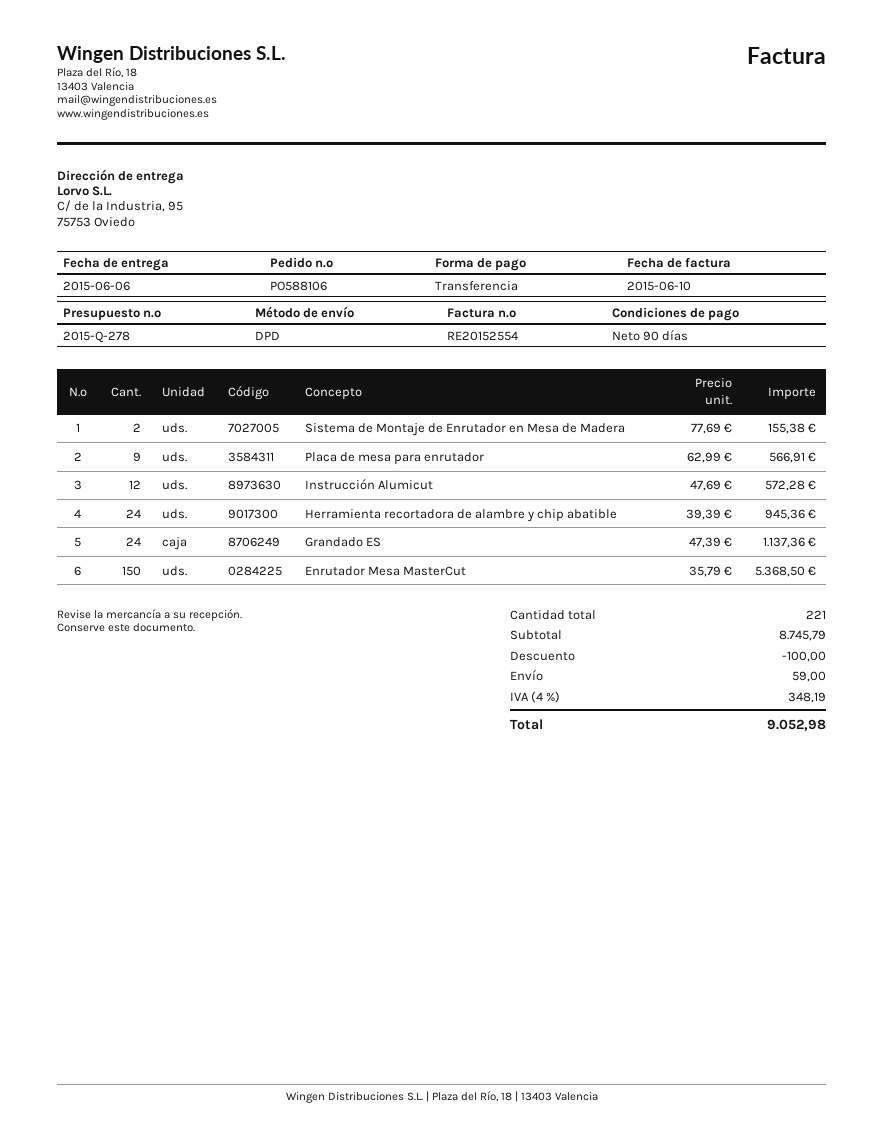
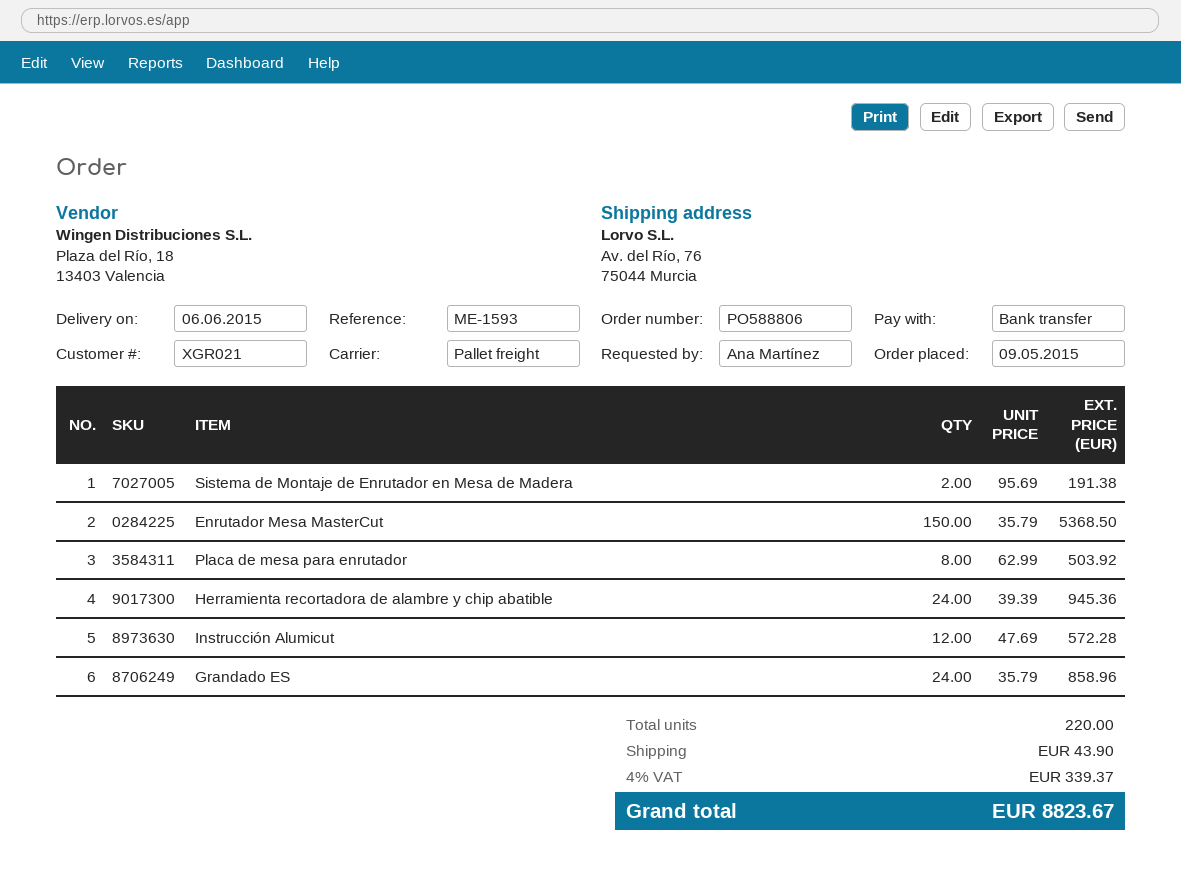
order number: PO588106 -> PO588806
shipping method: DPD -> pallet freight
ship to: C/ de la Industria, 95, 75753 Oviedo -> Av. del Río, 76, 75044 Murcia
Sistema de Montaje de Enrutador en Mesa de Madera: 2 x 77.69 = 155.38 -> 2 x 95.69 = 191.38
Placa de mesa para enrutador: 9 x 62.99 = 566.91 -> 8 x 62.99 = 503.92
Grandado ES: 24 x 47.39 = 1137.36 -> 24 x 35.79 = 858.96
total quantity: 221 -> 220
discount: 100.00 -> none
shipping: 59.00 -> 43.90
tax: 4% = 348.19 -> 4% = 339.37
total: 9052.98 -> 8823.67

